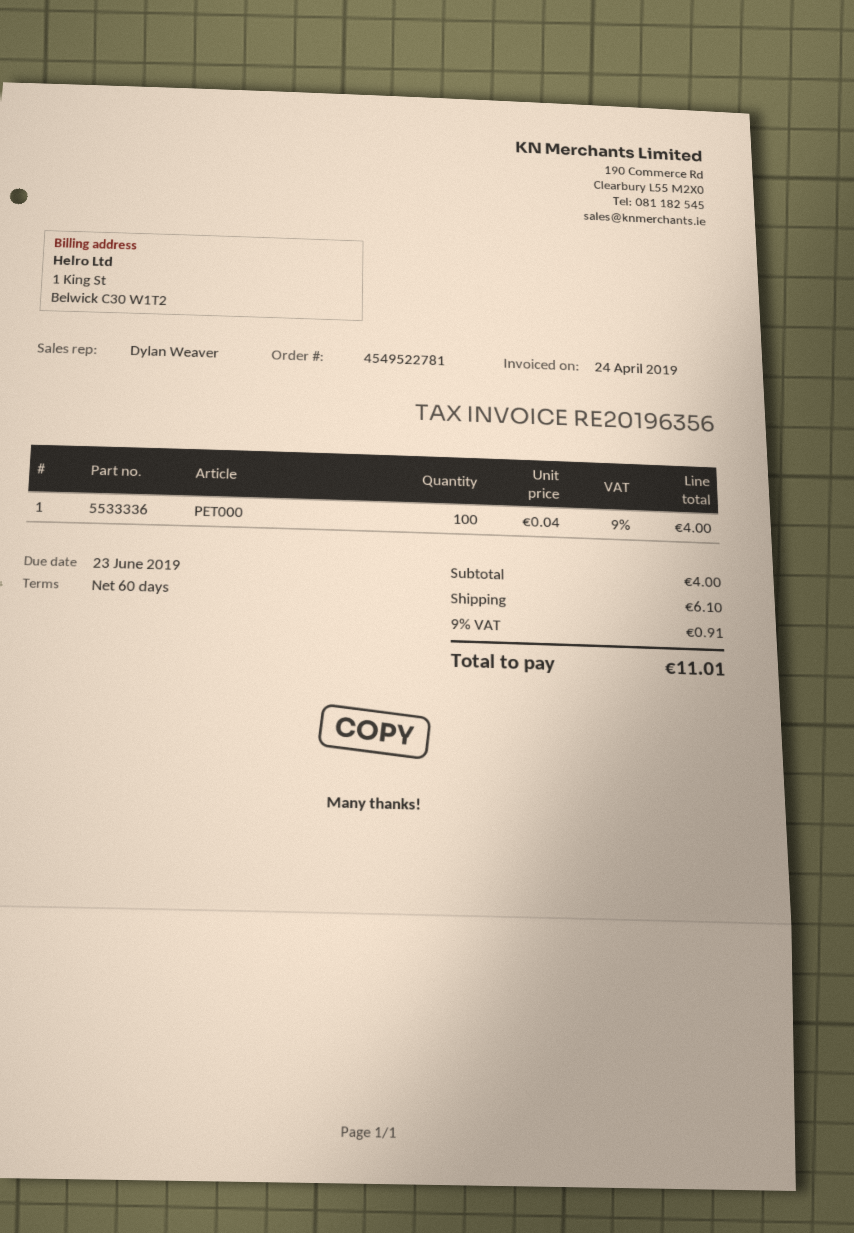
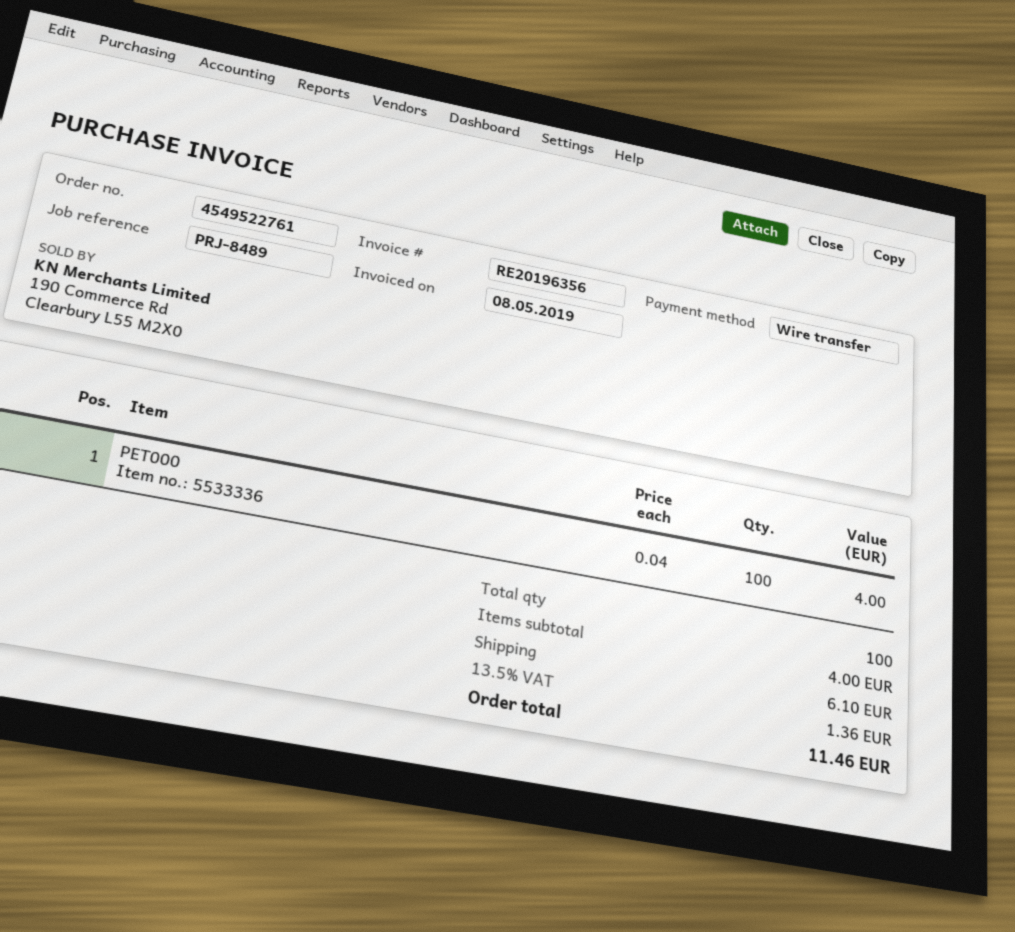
order number: 4549522781 -> 4549522761
invoice date: 2019-04-24 -> 2019-05-08
tax: 9% = 0.91 -> 13.5% = 1.36
total: 11.01 -> 11.46

